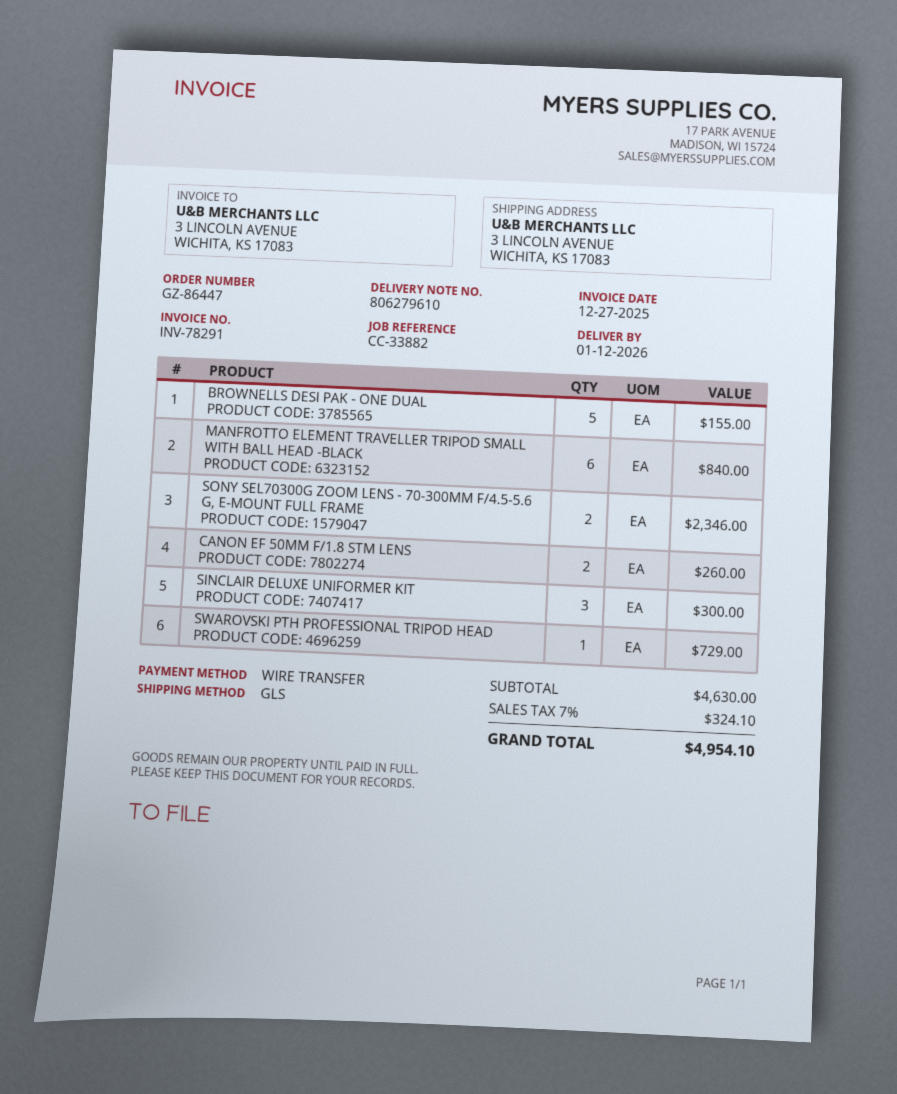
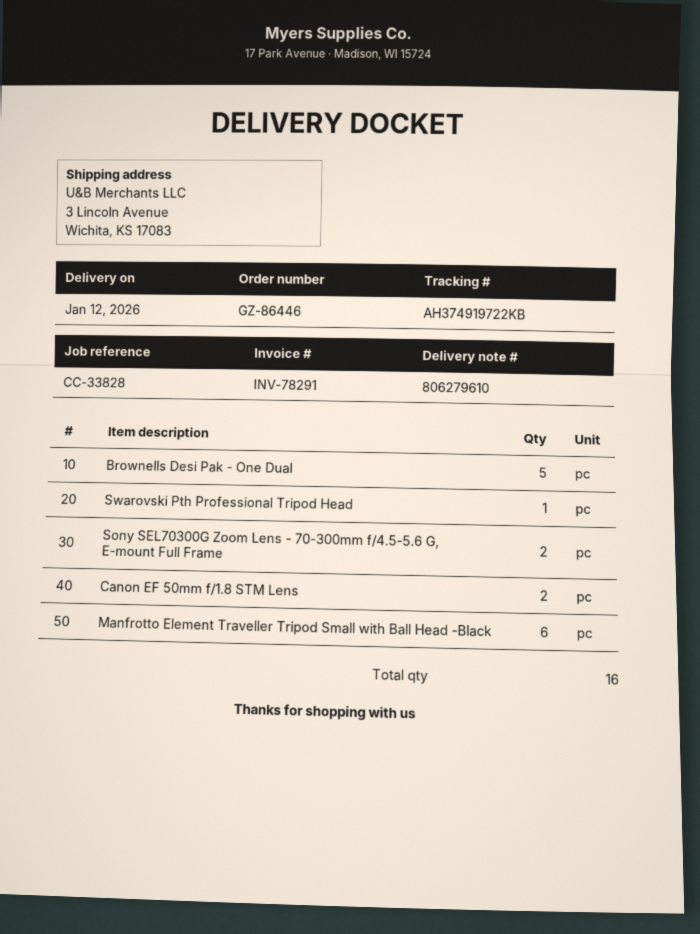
order number: GZ-86447 -> GZ-86446
reference: CC-33882 -> CC-33828
SINCLAIR DELUXE UNIFORMER KIT: 3 -> none

